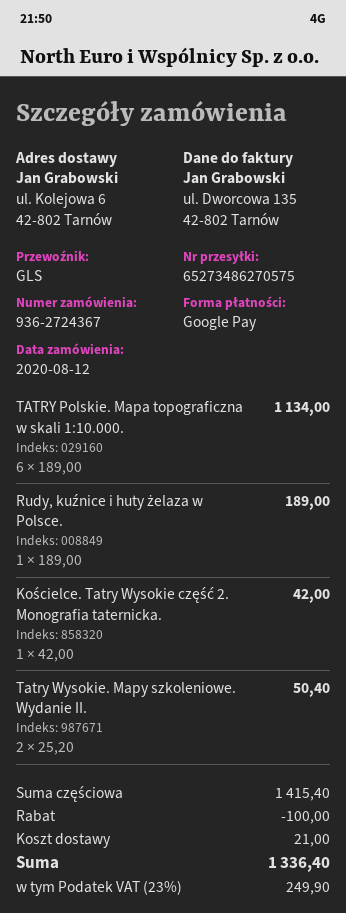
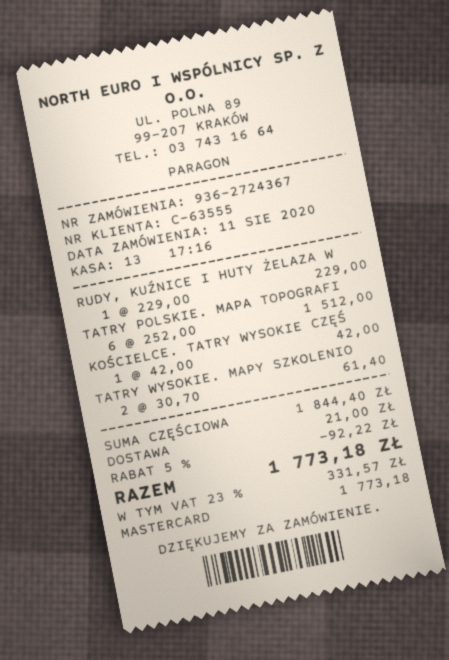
order date: 2020-08-12 -> 2020-08-11
payment method: Google Pay -> Mastercard
TATRY Polskie. Mapa topograficzna w skali 1:10.000.: 6 x 189.00 = 1134.00 -> 6 x 252.00 = 1512.00
Rudy, kuźnice i huty żelaza w Polsce.: 1 x 189.00 = 189.00 -> 1 x 229.00 = 229.00
Tatry Wysokie. Mapy szkoleniowe. Wydanie II.: 2 x 25.20 = 50.40 -> 2 x 30.70 = 61.40
subtotal: 1415.40 -> 1844.40
discount: 100.00 -> 92.22
tax: 23% = 249.90 -> 23% = 331.57
total: 1336.40 -> 1773.18

